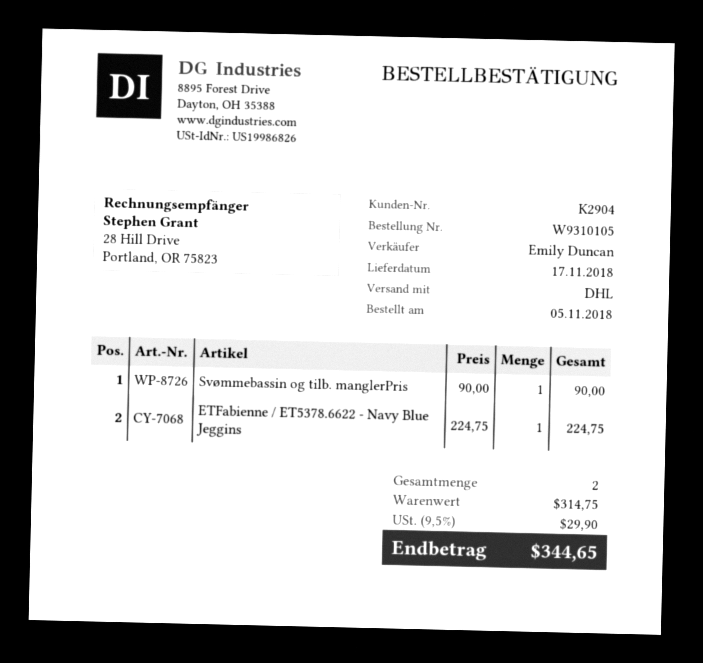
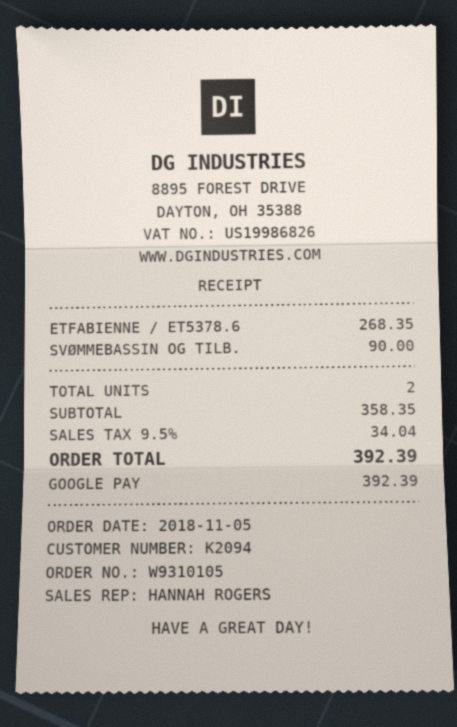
customer number: K2904 -> K2094
sales rep: Emily Duncan -> HANNAH ROGERS
ETFabienne / ET5378.6622 - Navy Blue Jeggins: 1 x 224.75 = 224.75 -> 1 x 268.35 = 268.35
subtotal: 314.75 -> 358.35
tax: 9.5% = 29.90 -> 9.5% = 34.04
total: 344.65 -> 392.39

